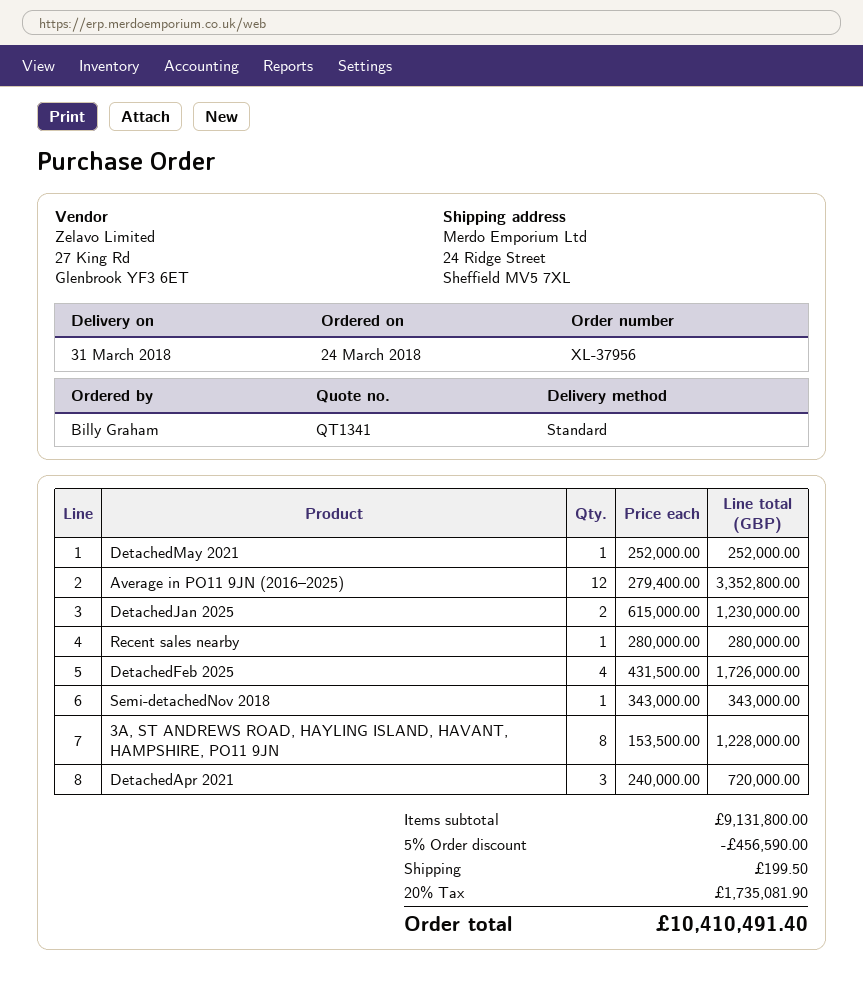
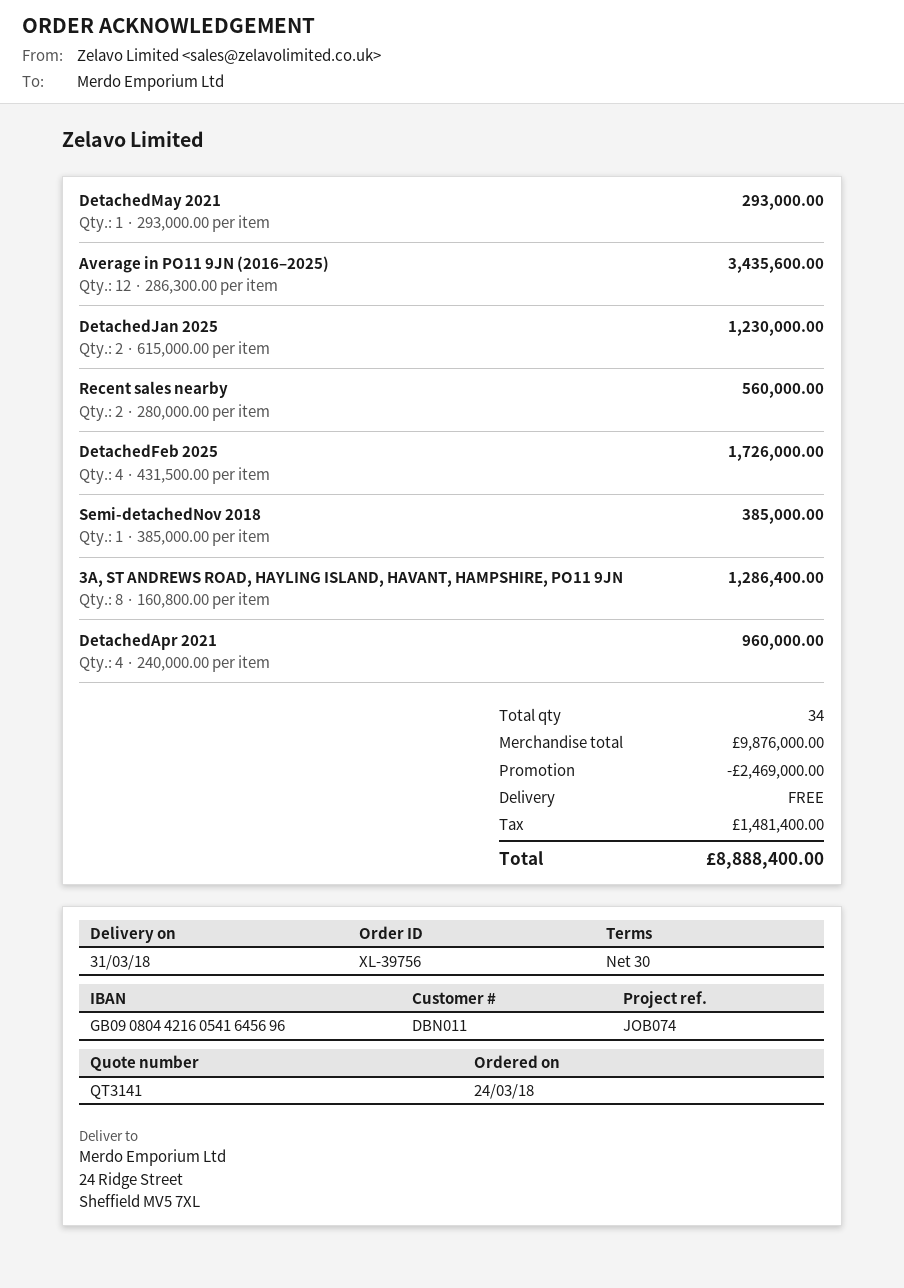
quote number: QT1341 -> QT3141
order number: XL-37956 -> XL-39756
DetachedMay 2021: 1 x 252000.00 = 252000.00 -> 1 x 293000.00 = 293000.00
Average in PO11 9JN (2016–2025): 12 x 279400.00 = 3352800.00 -> 12 x 286300.00 = 3435600.00
Recent sales nearby: 1 x 280000.00 = 280000.00 -> 2 x 280000.00 = 560000.00
Semi-detachedNov 2018: 1 x 343000.00 = 343000.00 -> 1 x 385000.00 = 385000.00
3A, ST ANDREWS ROAD, HAYLING ISLAND, HAVANT, HAMPSHIRE, PO11 9JN: 8 x 153500.00 = 1228000.00 -> 8 x 160800.00 = 1286400.00
DetachedApr 2021: 3 x 240000.00 = 720000.00 -> 4 x 240000.00 = 960000.00
subtotal: 9131800.00 -> 9876000.00
discount: 456590.00 -> 2469000.00
shipping: 199.50 -> 0.00
tax: 1735081.90 -> 1481400.00
total: 10410491.40 -> 8888400.00

